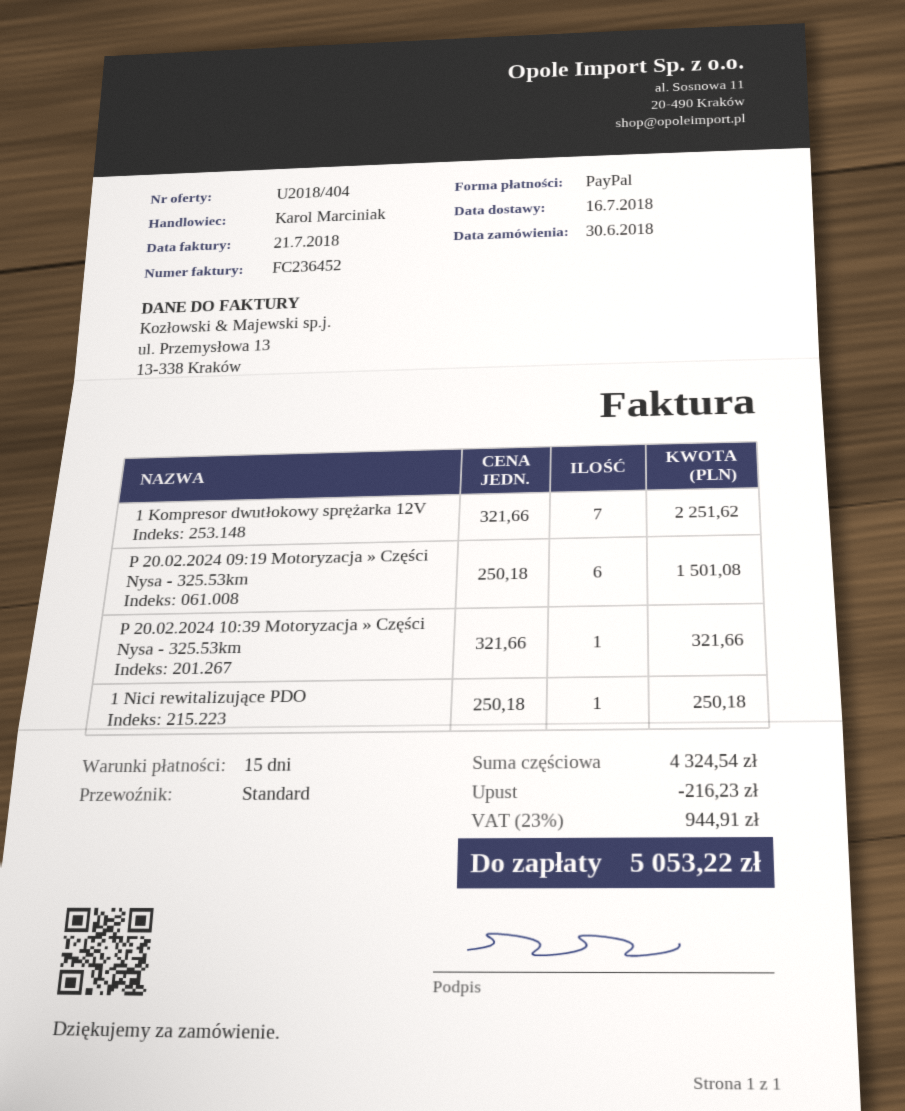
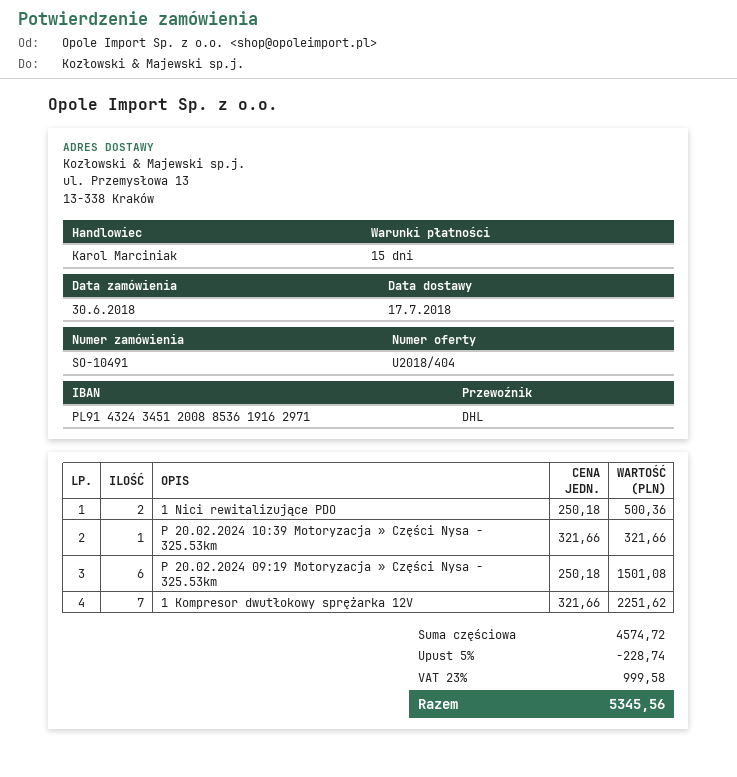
delivery date: 2018-07-16 -> 2018-07-17
shipping method: standard -> DHL
1 Nici rewitalizujące PDO: 1 x 250.18 = 250.18 -> 2 x 250.18 = 500.36
subtotal: 4324.54 -> 4574.72
discount: 216.23 -> 228.74
tax: 23% = 944.91 -> 23% = 999.58
total: 5053.22 -> 5345.56

